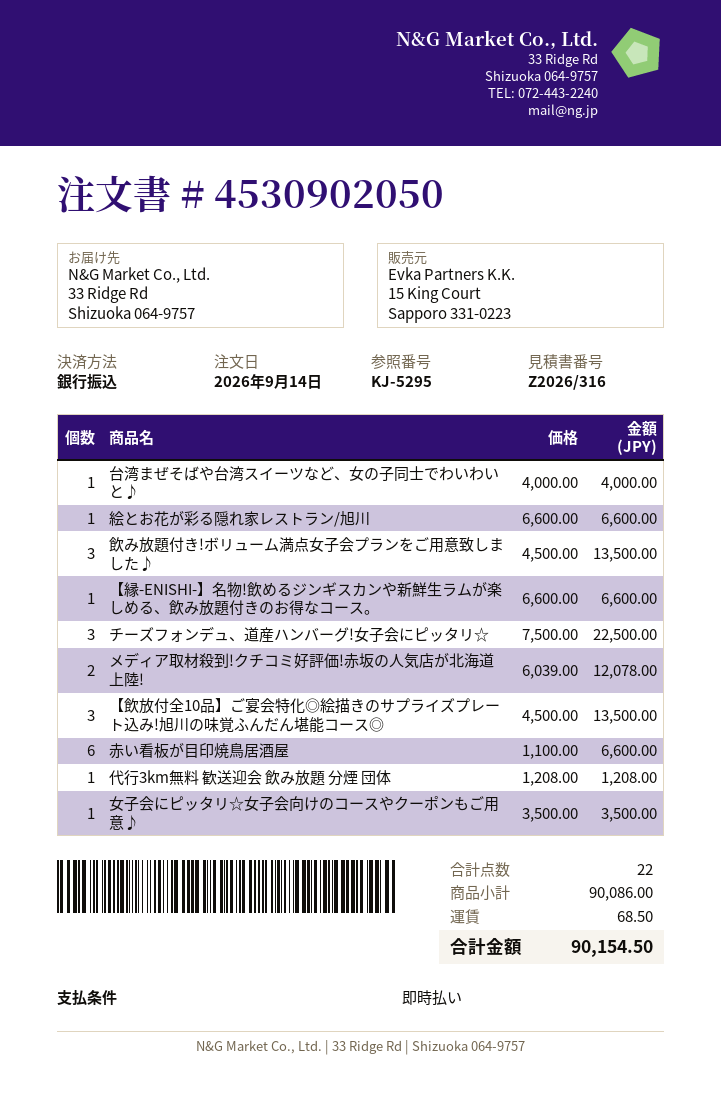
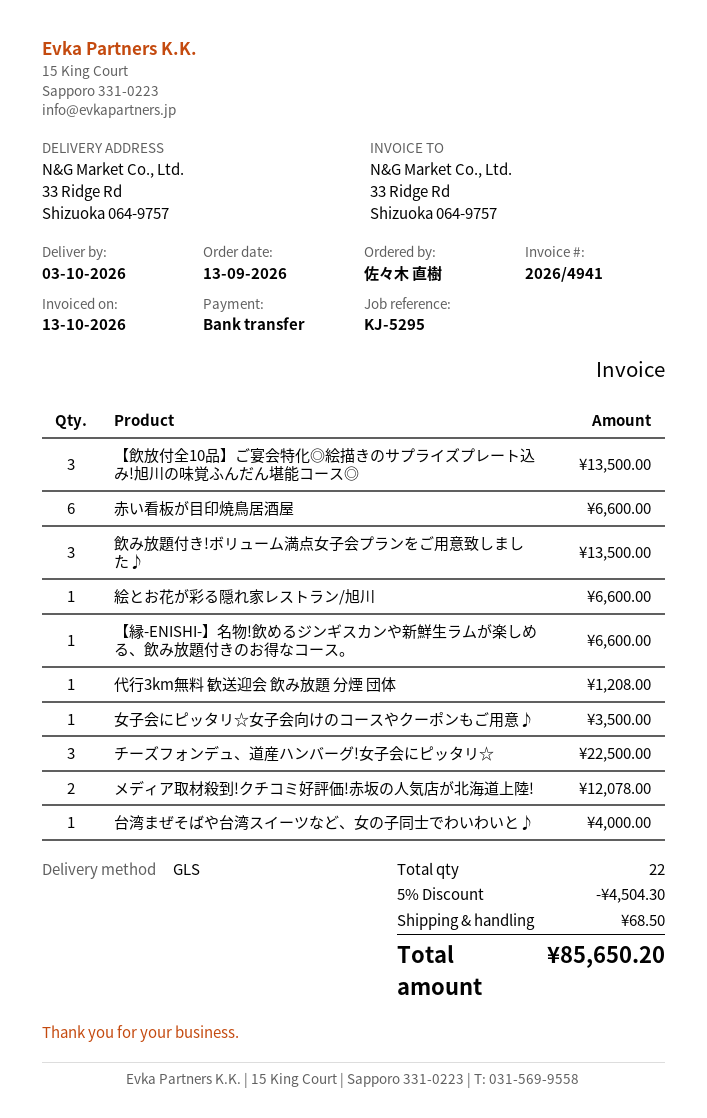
order date: 2026-09-14 -> 2026-09-13
discount: none -> 5% = 4504.30
total: 90154.50 -> 85650.20

